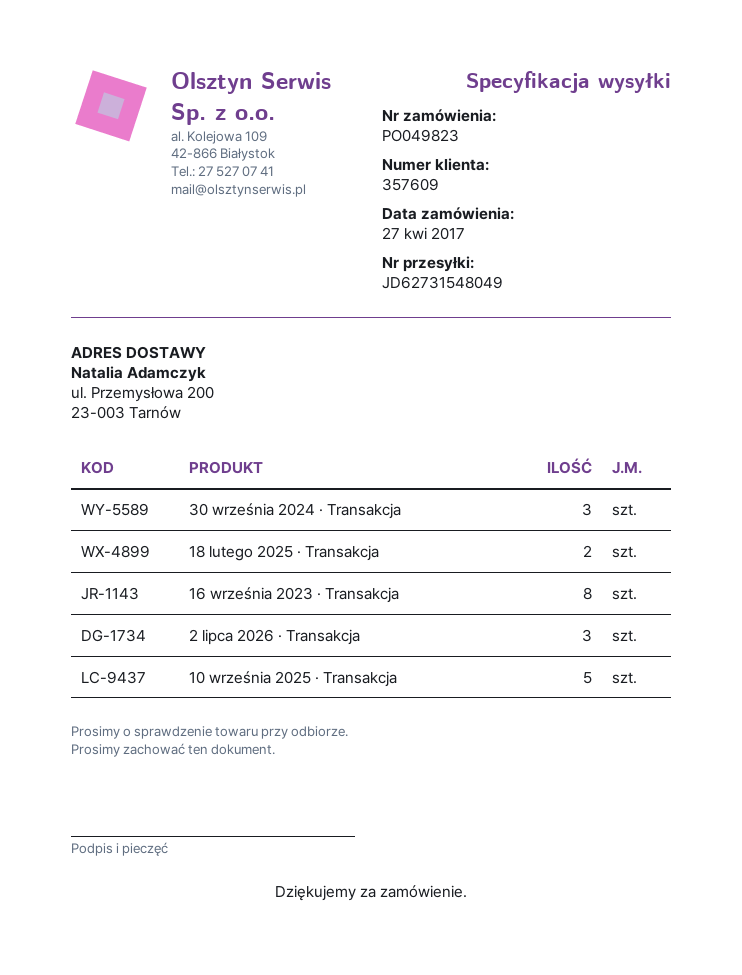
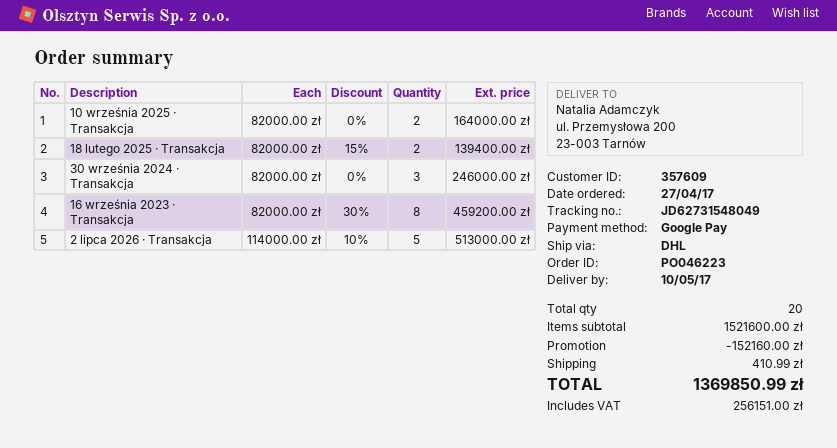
order number: PO049823 -> PO046223
2 lipca 2026 · Transakcja: 3 -> 5
10 września 2025 · Transakcja: 5 -> 2

